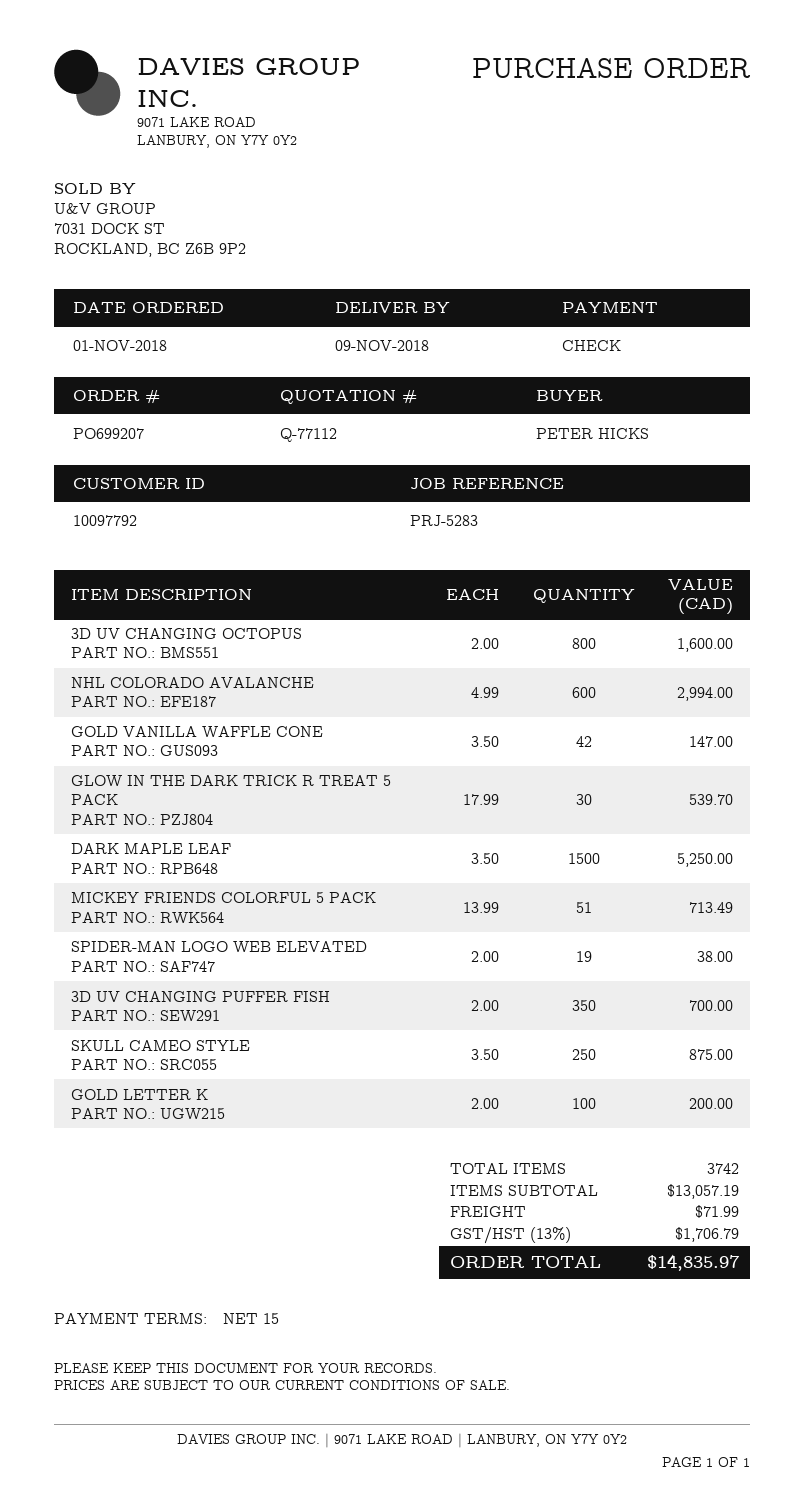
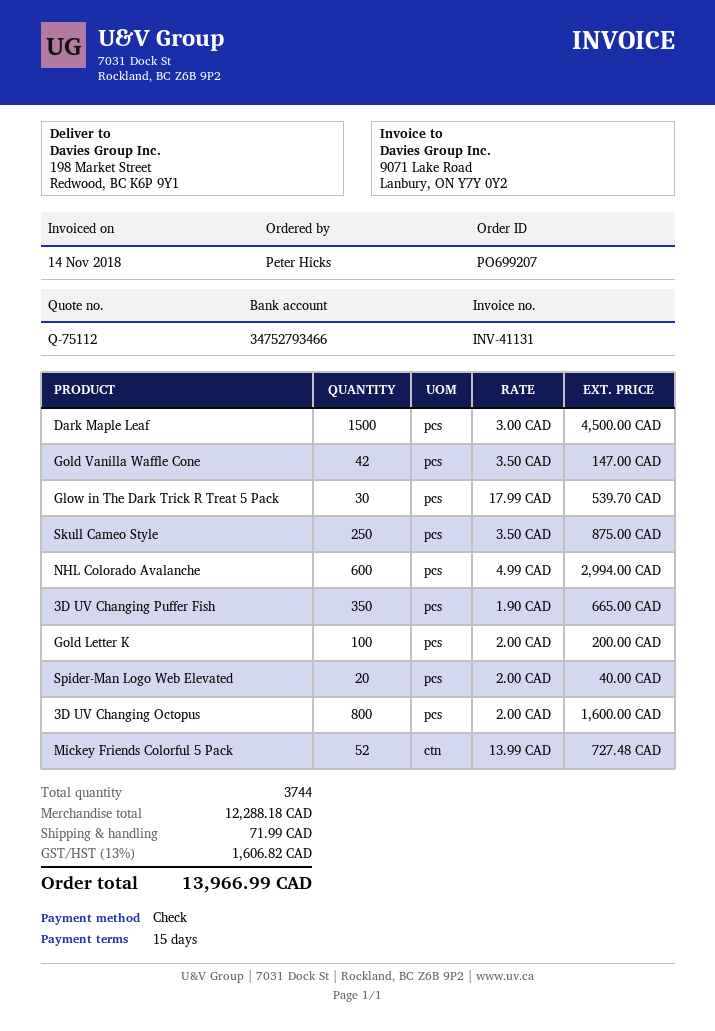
quote number: Q-77112 -> Q-75112
DARK MAPLE LEAF: 1500 x 3.50 = 5250.00 -> 1500 x 3.00 = 4500.00
MICKEY FRIENDS COLORFUL 5 PACK: 51 x 13.99 = 713.49 -> 52 x 13.99 = 727.48
SPIDER-MAN LOGO WEB ELEVATED: 19 x 2.00 = 38.00 -> 20 x 2.00 = 40.00
3D UV CHANGING PUFFER FISH: 350 x 2.00 = 700.00 -> 350 x 1.90 = 665.00
total quantity: 3742 -> 3744
subtotal: 13057.19 -> 12288.18
tax: 13% = 1706.79 -> 13% = 1606.82
total: 14835.97 -> 13966.99

